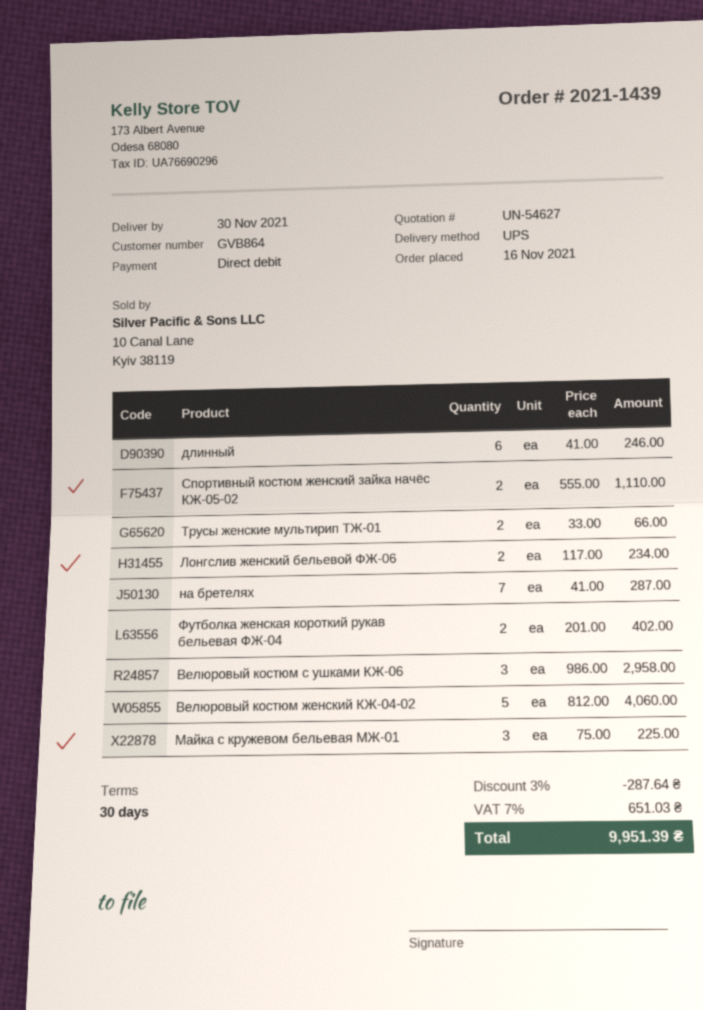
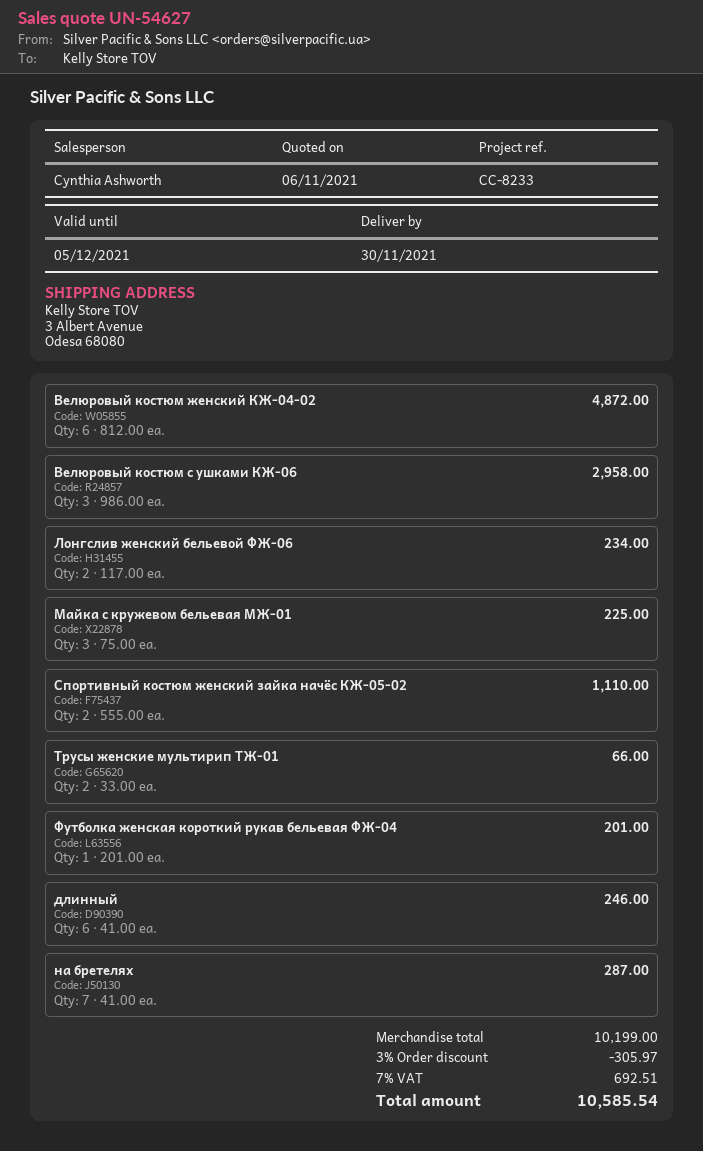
Футболка женская короткий рукав бельевая ФЖ-04: 2 x 201.00 = 402.00 -> 1 x 201.00 = 201.00
Велюровый костюм женский КЖ-04-02: 5 x 812.00 = 4060.00 -> 6 x 812.00 = 4872.00
discount: 3% = 287.64 -> 3% = 305.97
tax: 7% = 651.03 -> 7% = 692.51
total: 9951.39 -> 10585.54

